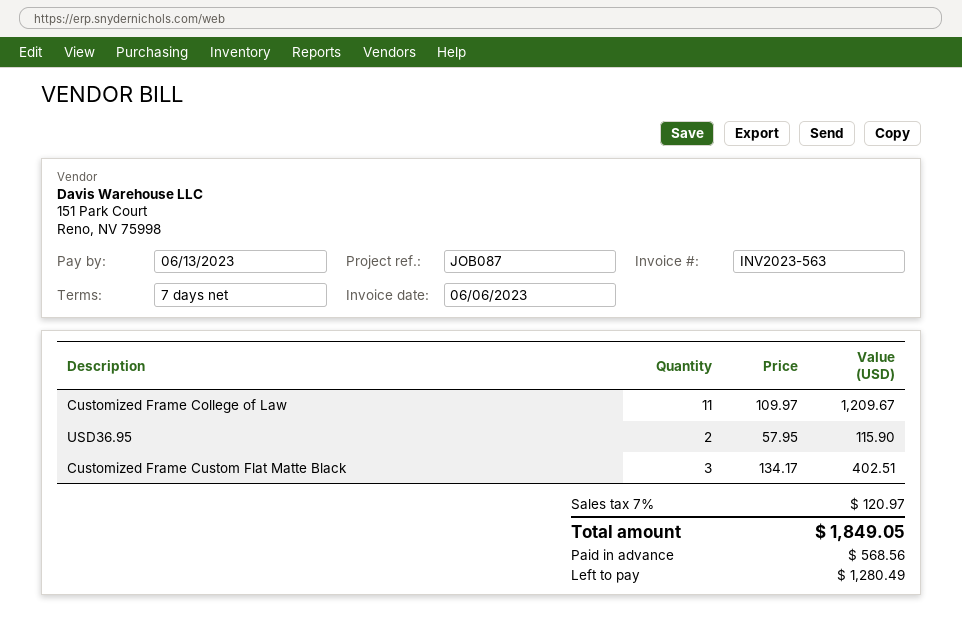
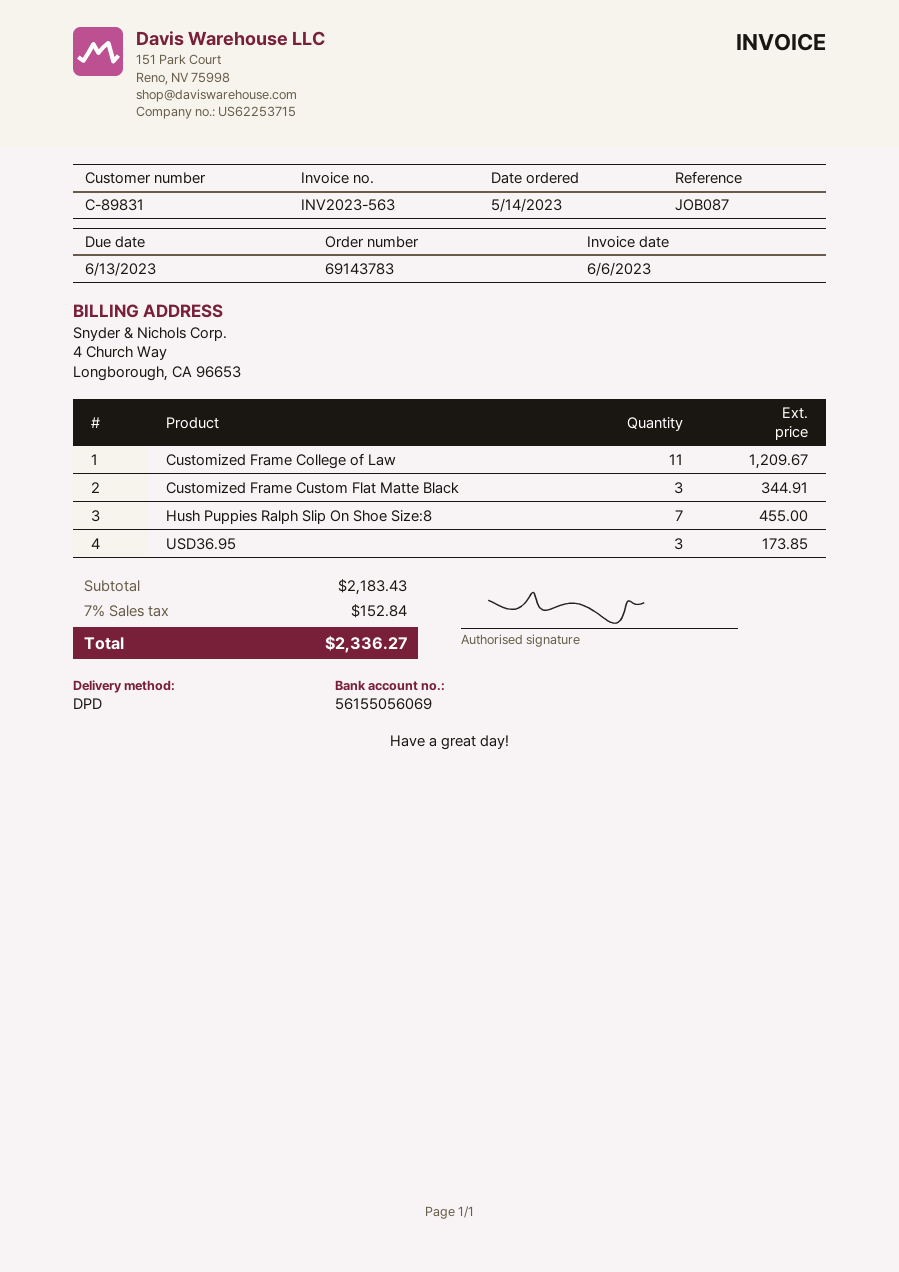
USD36.95: 2 for 115.90 -> 3 for 173.85
Customized Frame Custom Flat Matte Black: 3 for 402.51 -> 3 for 344.91
Hush Puppies Ralph Slip On Shoe Size:8: none -> 7 for 455.00
tax: 7% = 120.97 -> 7% = 152.84
total: 1849.05 -> 2336.27

